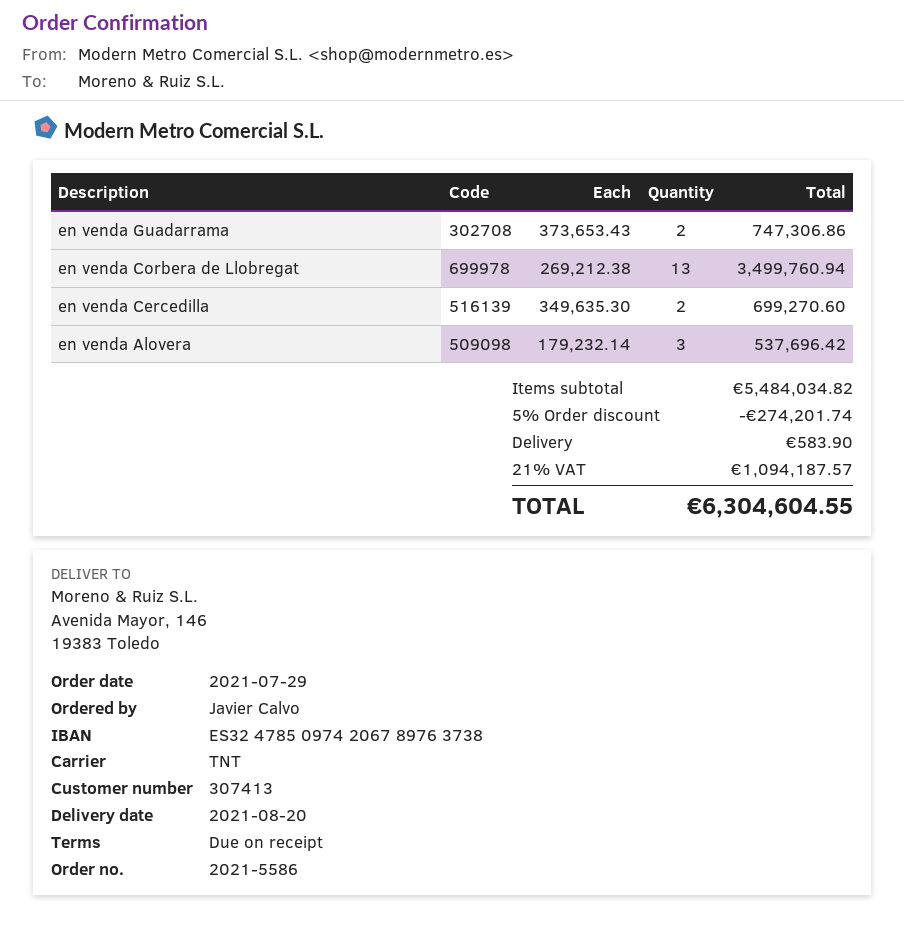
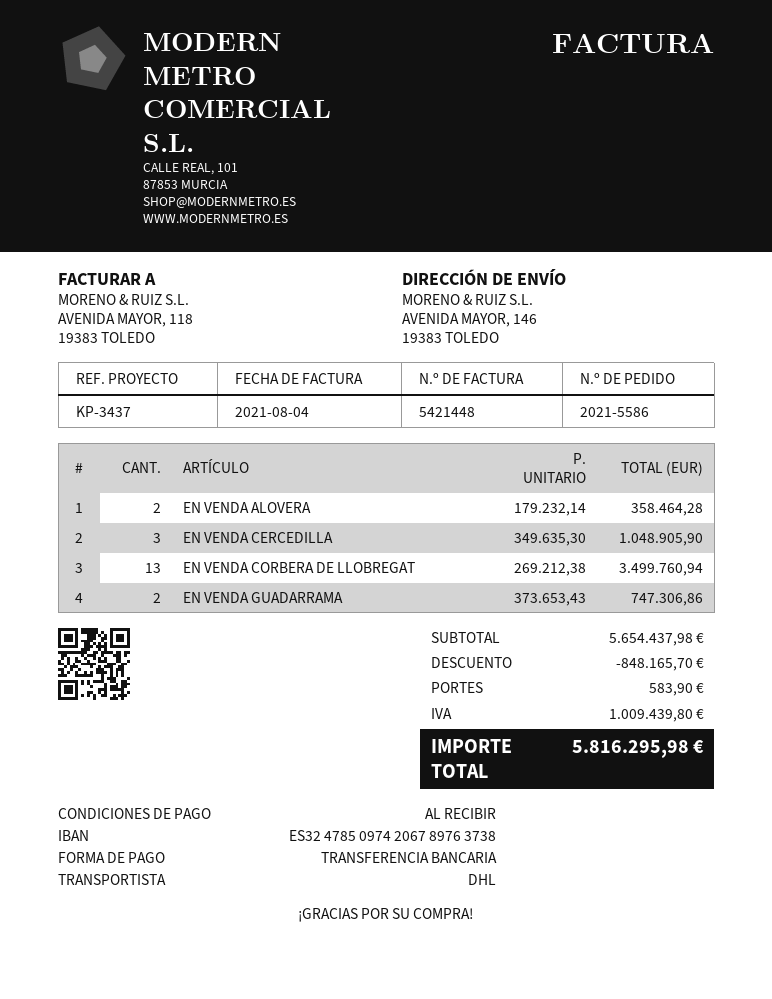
shipping method: TNT -> DHL
en venda Cercedilla: 2 x 349635.30 = 699270.60 -> 3 x 349635.30 = 1048905.90
en venda Alovera: 3 x 179232.14 = 537696.42 -> 2 x 179232.14 = 358464.28
subtotal: 5484034.82 -> 5654437.98
discount: 274201.74 -> 848165.70
tax: 1094187.57 -> 1009439.80
total: 6304604.55 -> 5816295.98

